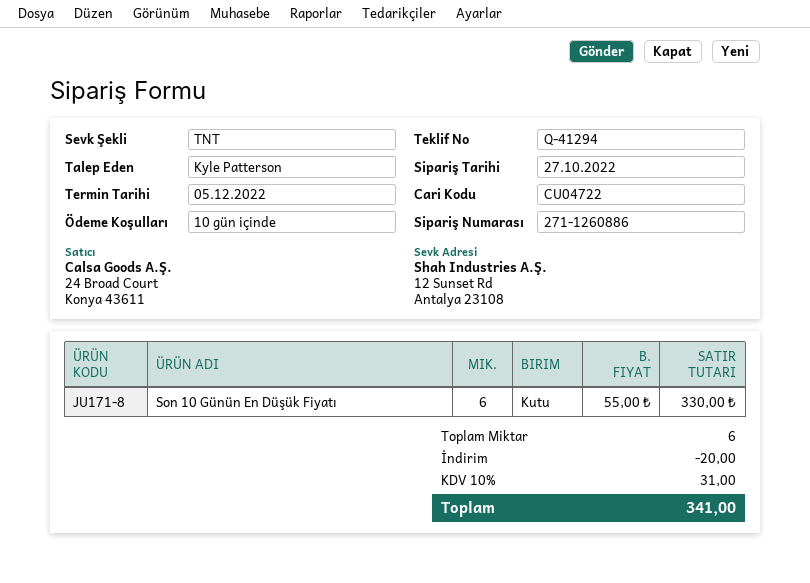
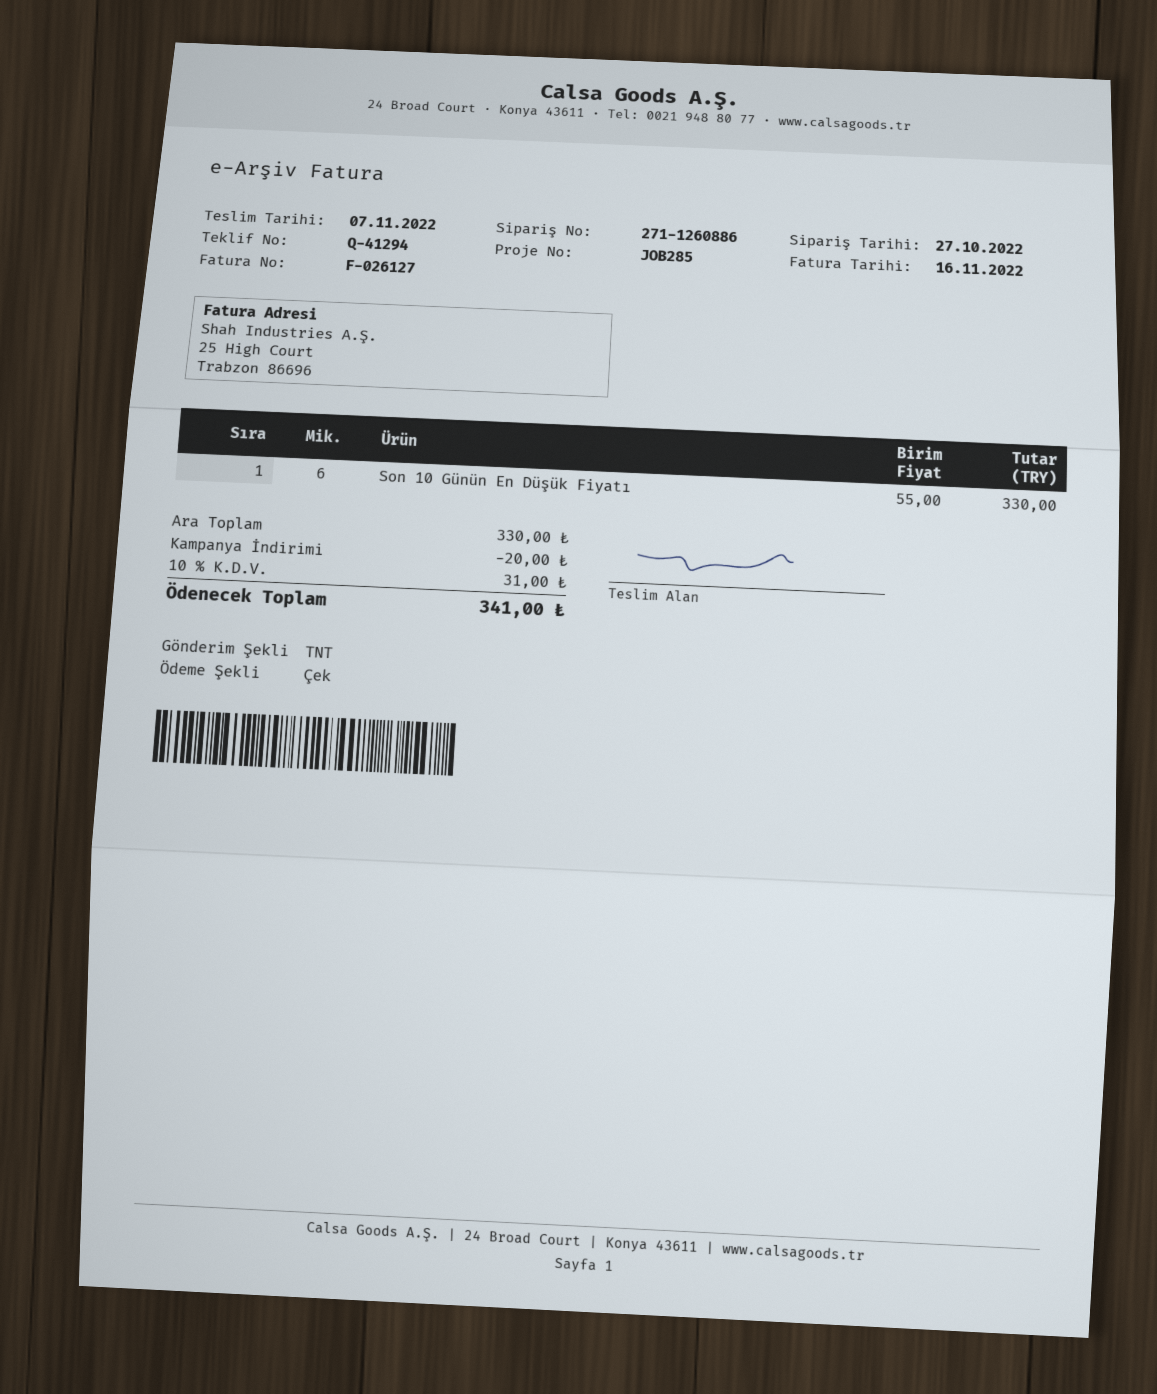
delivery date: 2022-12-05 -> 2022-11-07

